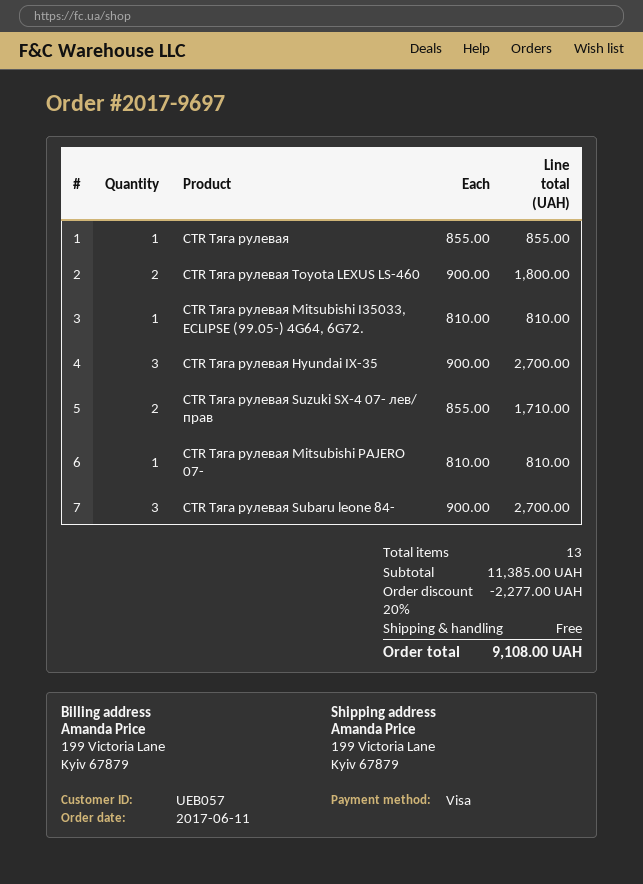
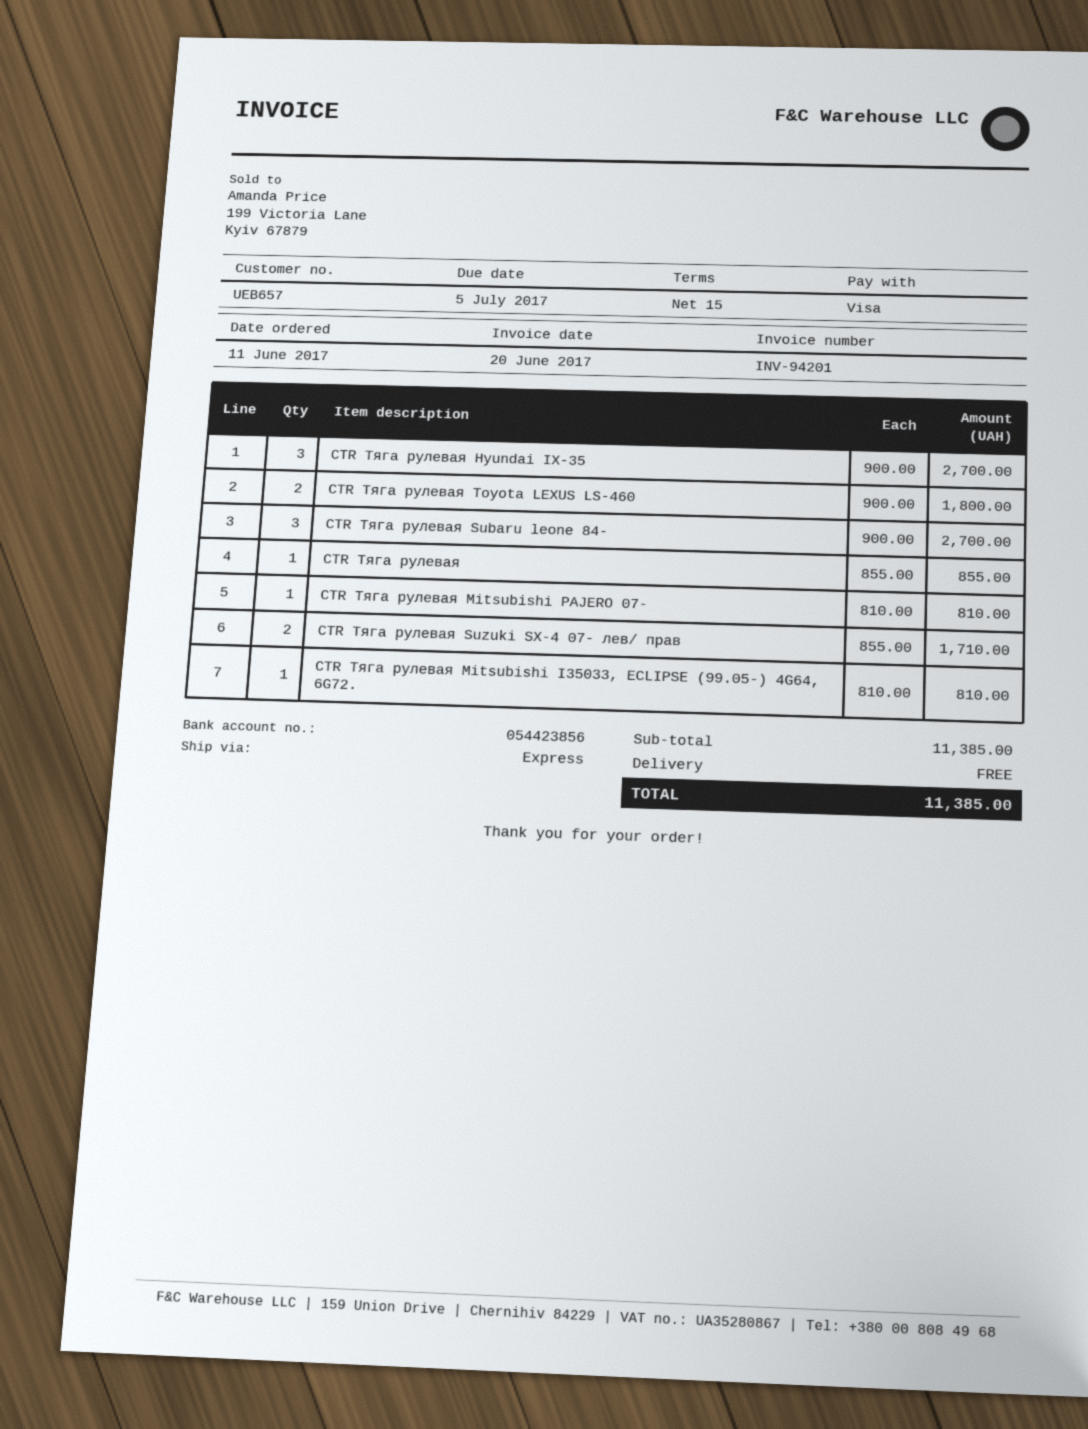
customer number: UEB057 -> UEB657
discount: 20% = 2277.00 -> none
total: 9108.00 -> 11385.00

